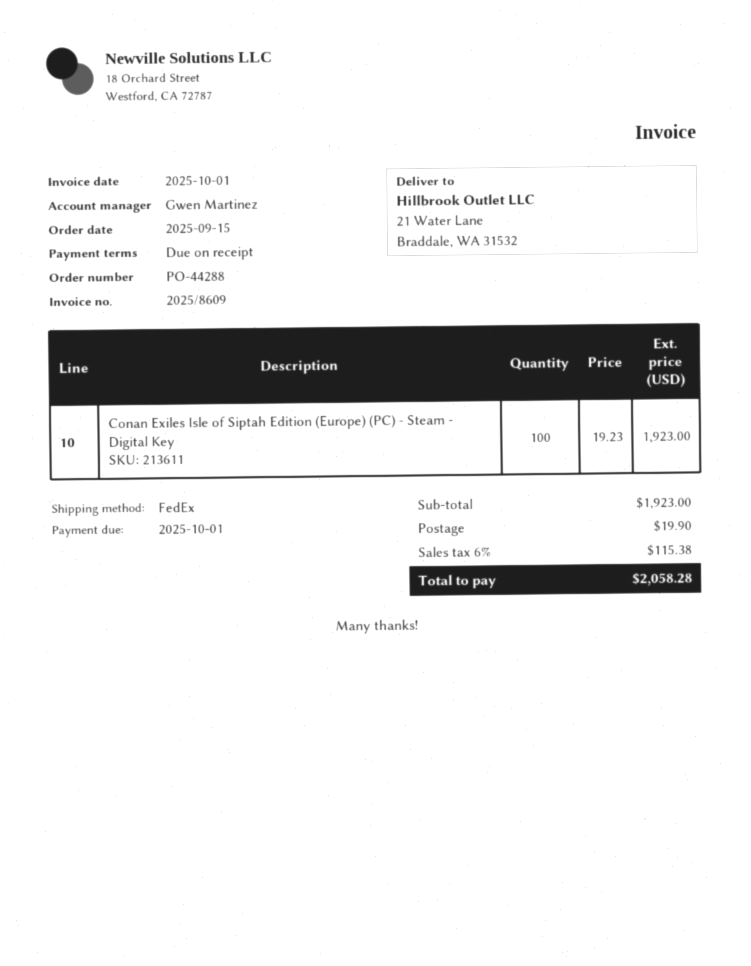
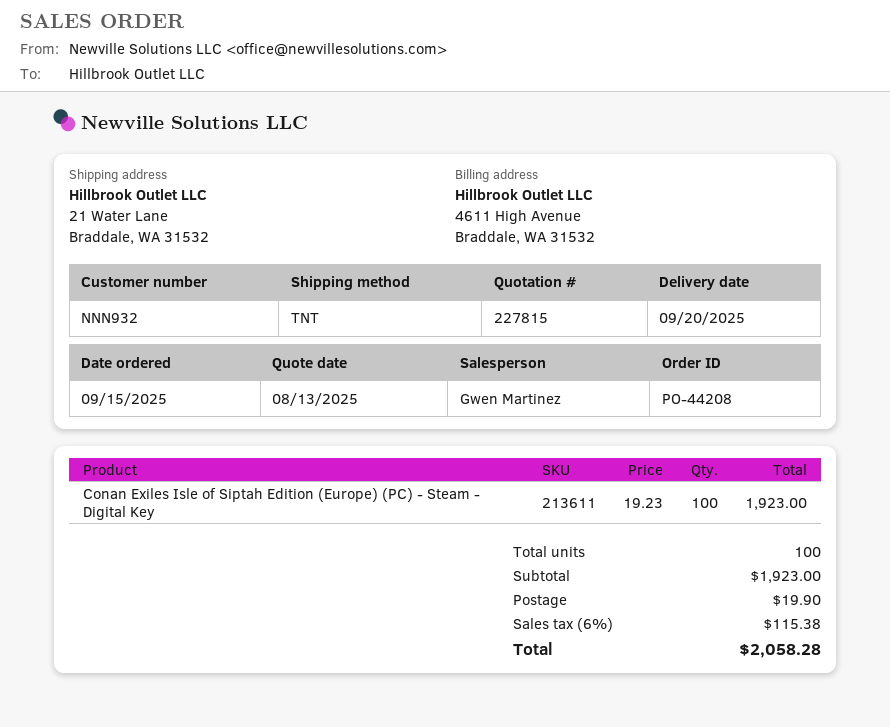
order number: PO-44288 -> PO-44208
shipping method: FedEx -> TNT

